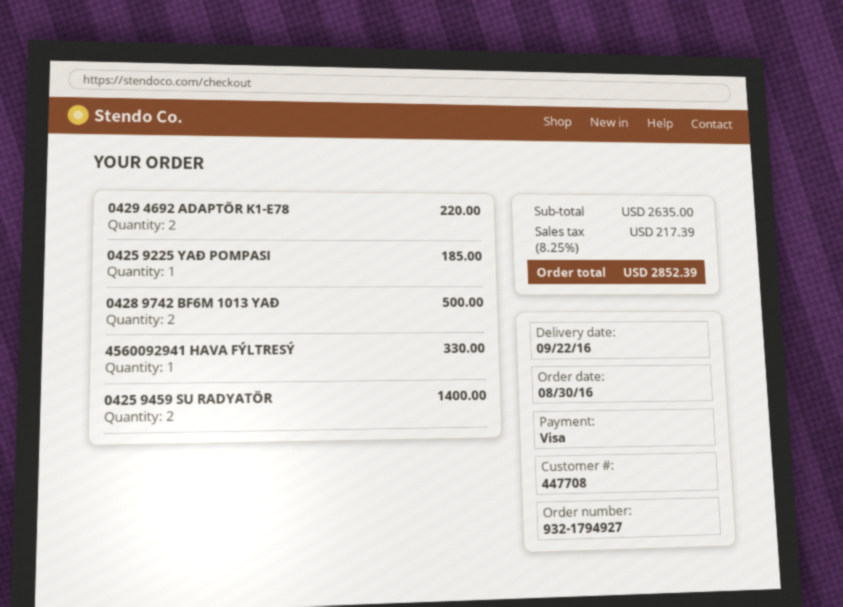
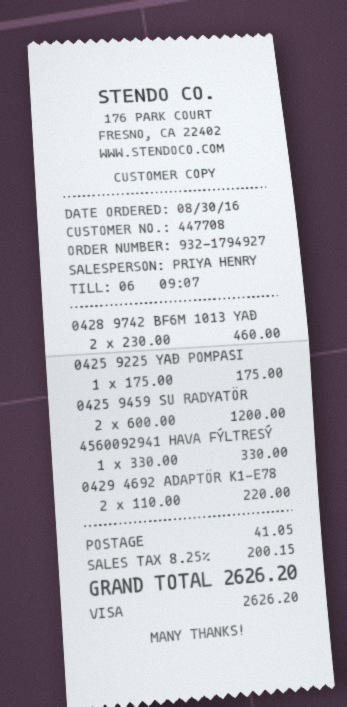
0425 9225 YAÐ POMPASI: 1 for 185.00 -> 1 for 175.00
0428 9742 BF6M 1013 YAÐ: 2 for 500.00 -> 2 for 460.00
0425 9459 SU RADYATÖR: 2 for 1400.00 -> 2 for 1200.00
shipping: none -> 41.05
tax: 8.25% = 217.39 -> 8.25% = 200.15
total: 2852.39 -> 2626.20

